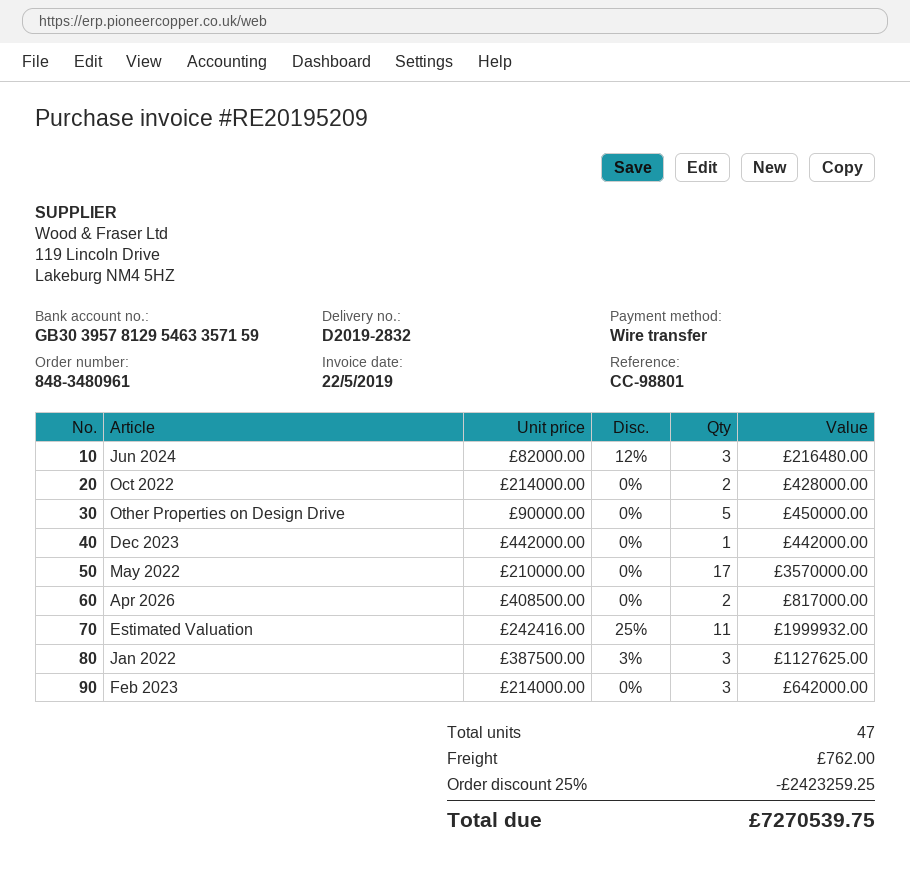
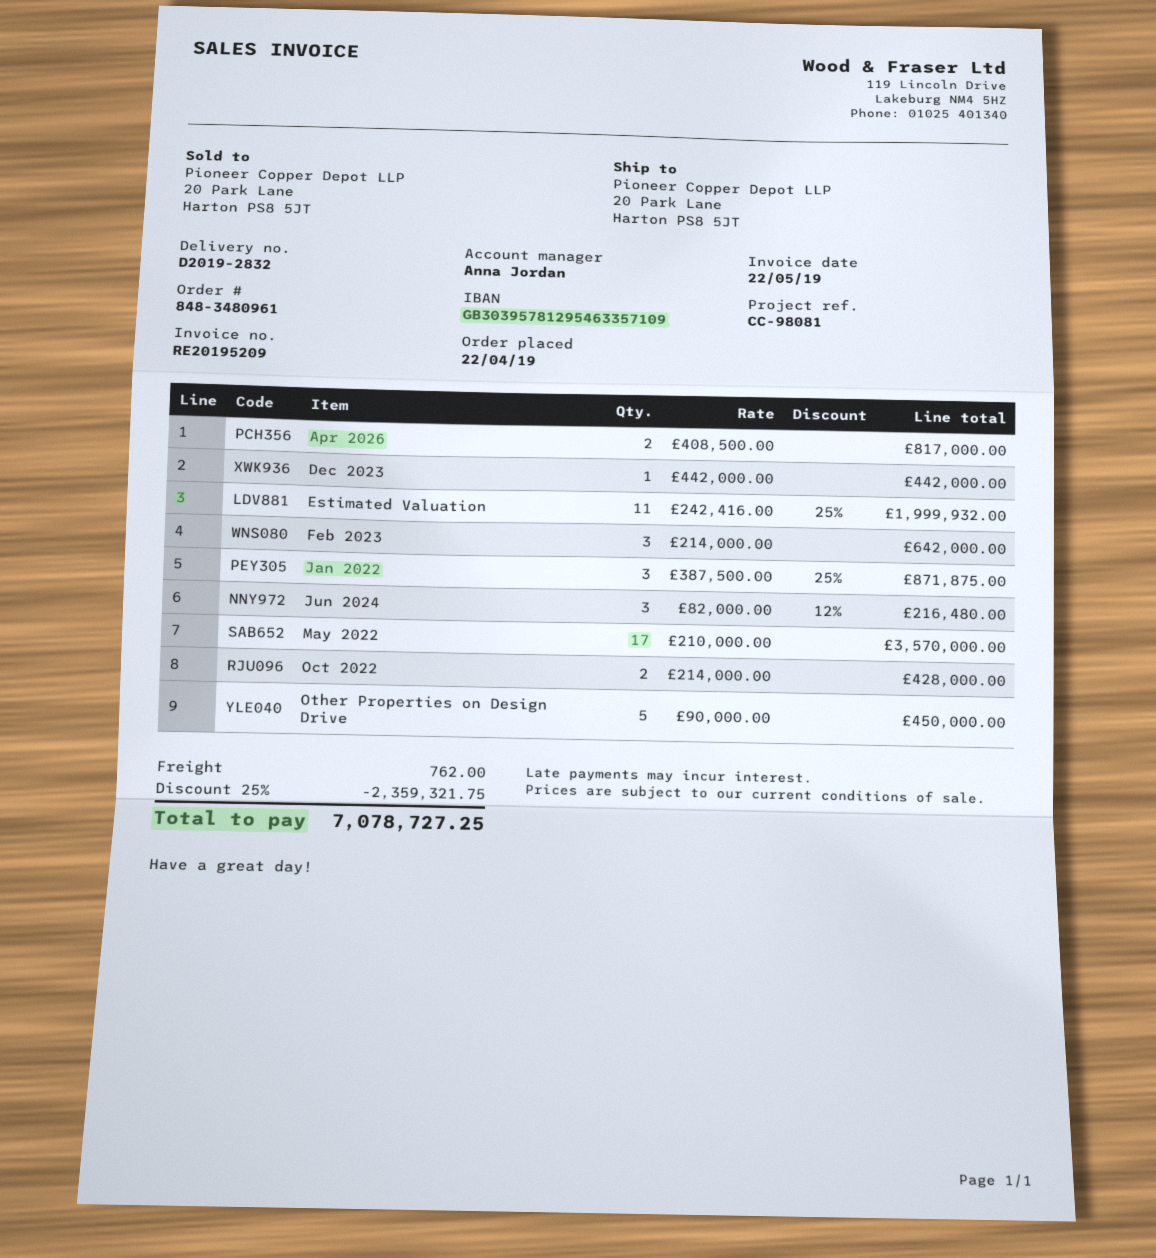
reference: CC-98801 -> CC-98081
bank account: GB30395781295463357159 -> GB30395781295463357109
Jan 2022: 3 x 387500.00 - 3% = 1127625.00 -> 3 x 387500.00 - 25% = 871875.00
discount: 25% = 2423259.25 -> 25% = 2359321.75
total: 7270539.75 -> 7078727.25

